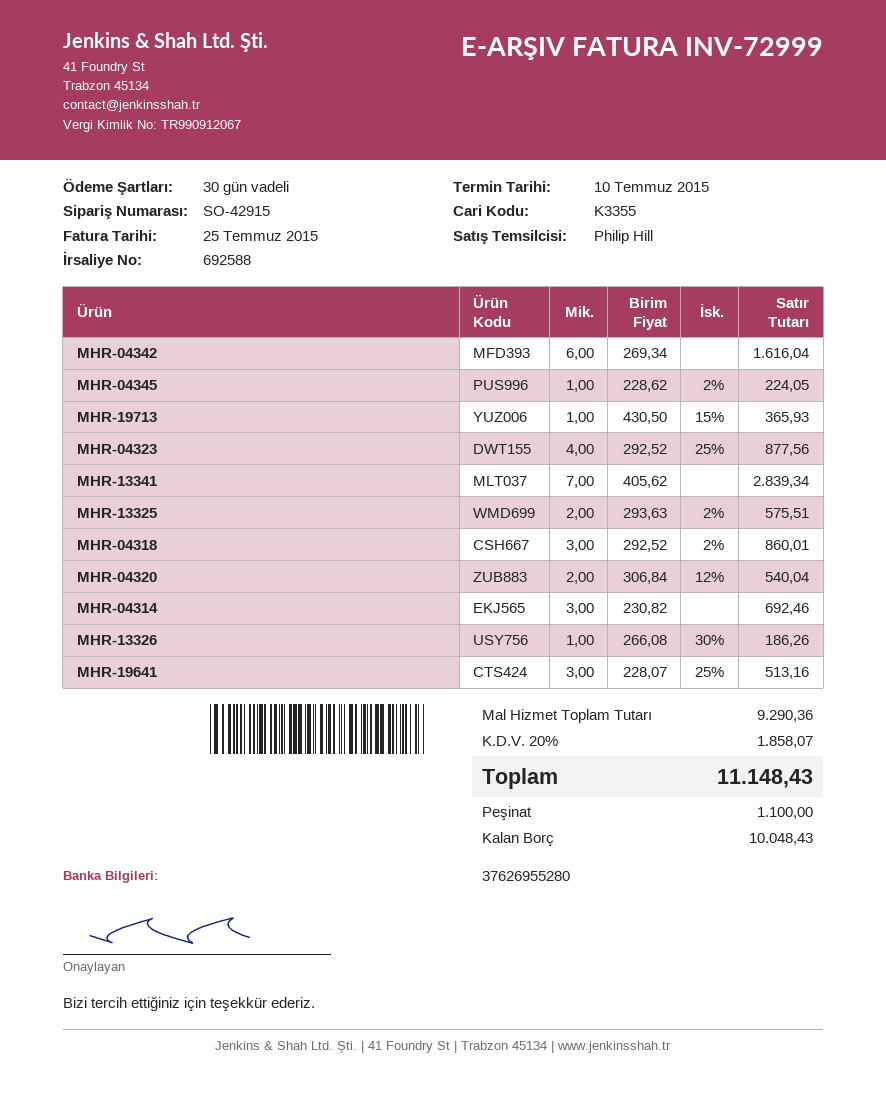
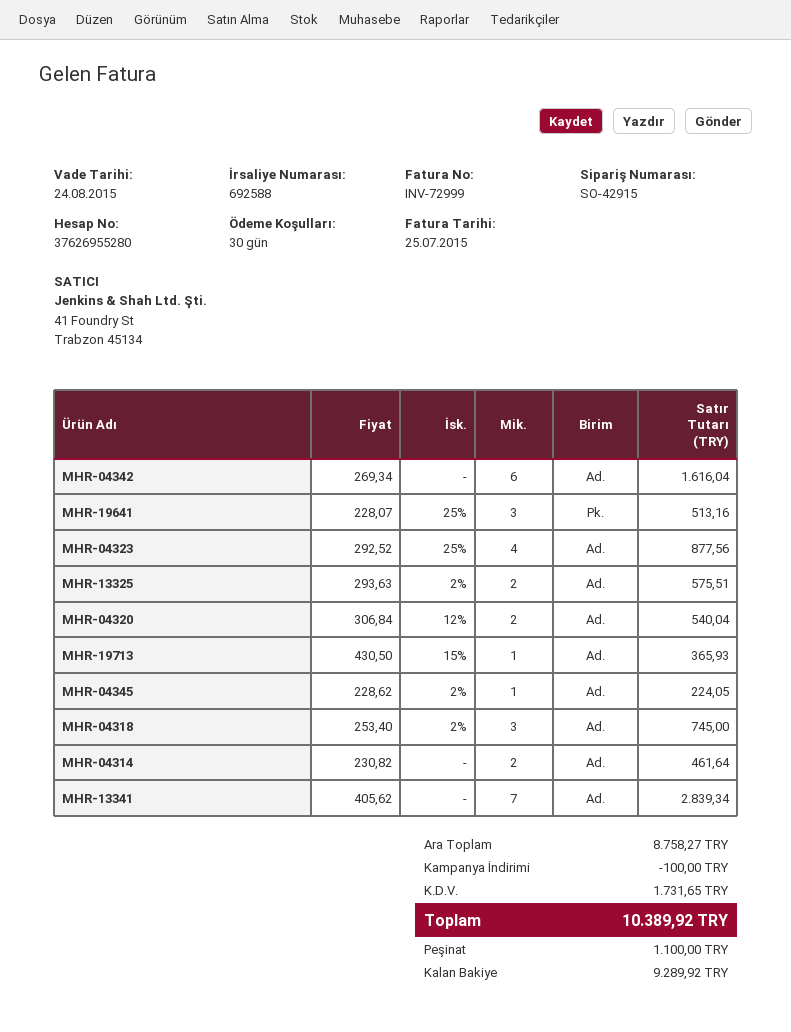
MHR-04318: 3 x 292.52 - 2% = 860.01 -> 3 x 253.40 - 2% = 745.00
MHR-04314: 3 x 230.82 = 692.46 -> 2 x 230.82 = 461.64
MHR-13326: 1 x 266.08 - 30% = 186.26 -> none
subtotal: 9290.36 -> 8758.27
discount: none -> 100.00
tax: 1858.07 -> 1731.65
total: 11148.43 -> 10389.92
balance: 10048.43 -> 9289.92

